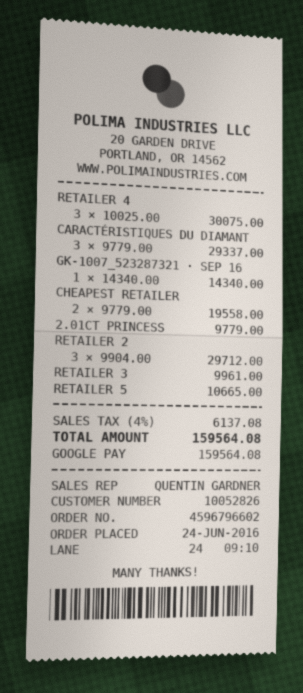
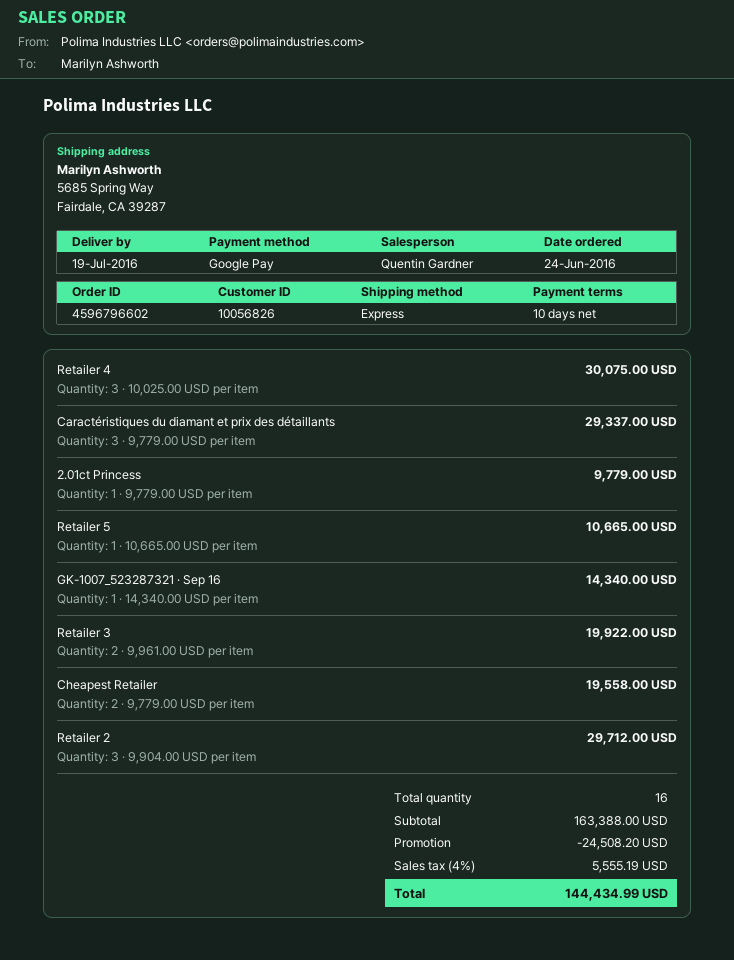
customer number: 10052826 -> 10056826
RETAILER 3: 1 x 9961.00 = 9961.00 -> 2 x 9961.00 = 19922.00
discount: none -> 24508.20
tax: 4% = 6137.08 -> 4% = 5555.19
total: 159564.08 -> 144434.99

